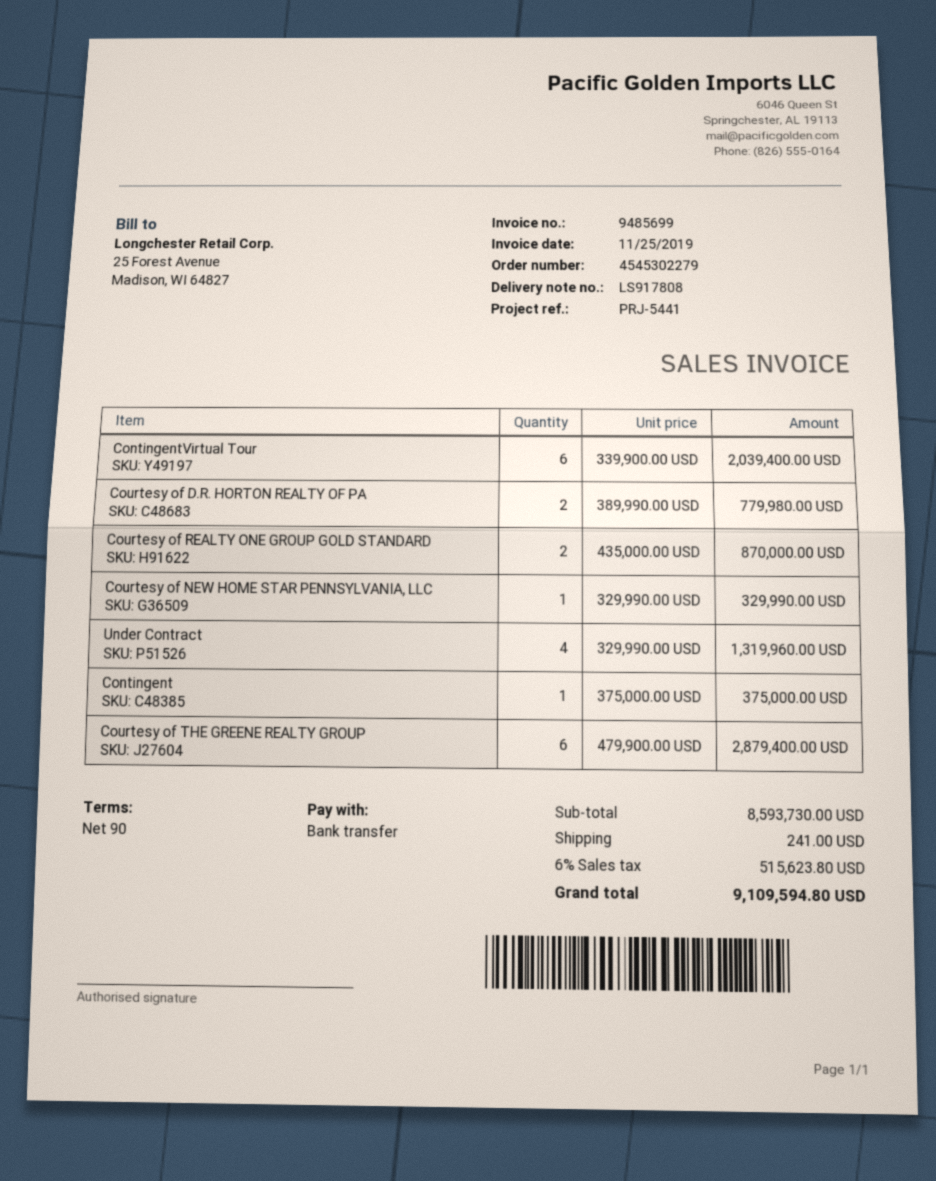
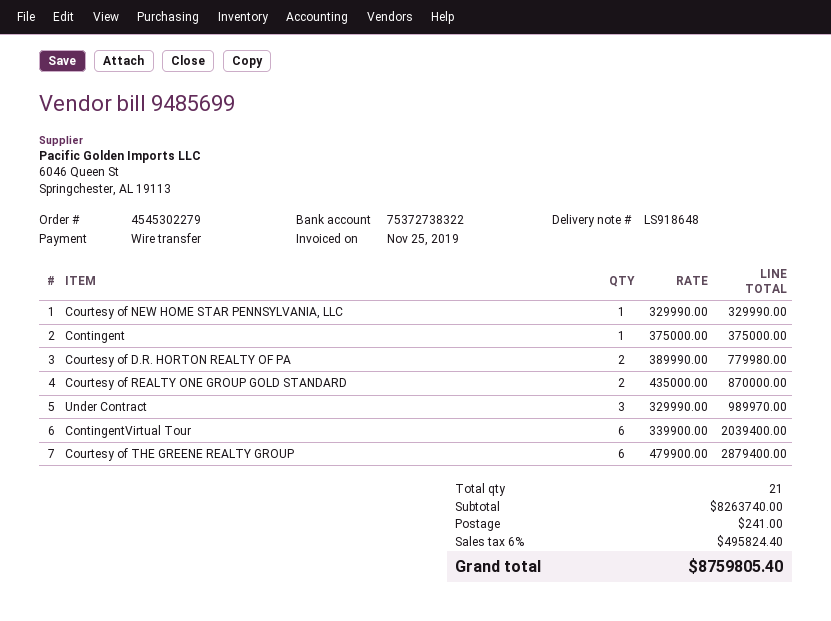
delivery note number: LS917808 -> LS918648
Under Contract: 4 x 329990.00 = 1319960.00 -> 3 x 329990.00 = 989970.00
subtotal: 8593730.00 -> 8263740.00
tax: 6% = 515623.80 -> 6% = 495824.40
total: 9109594.80 -> 8759805.40

